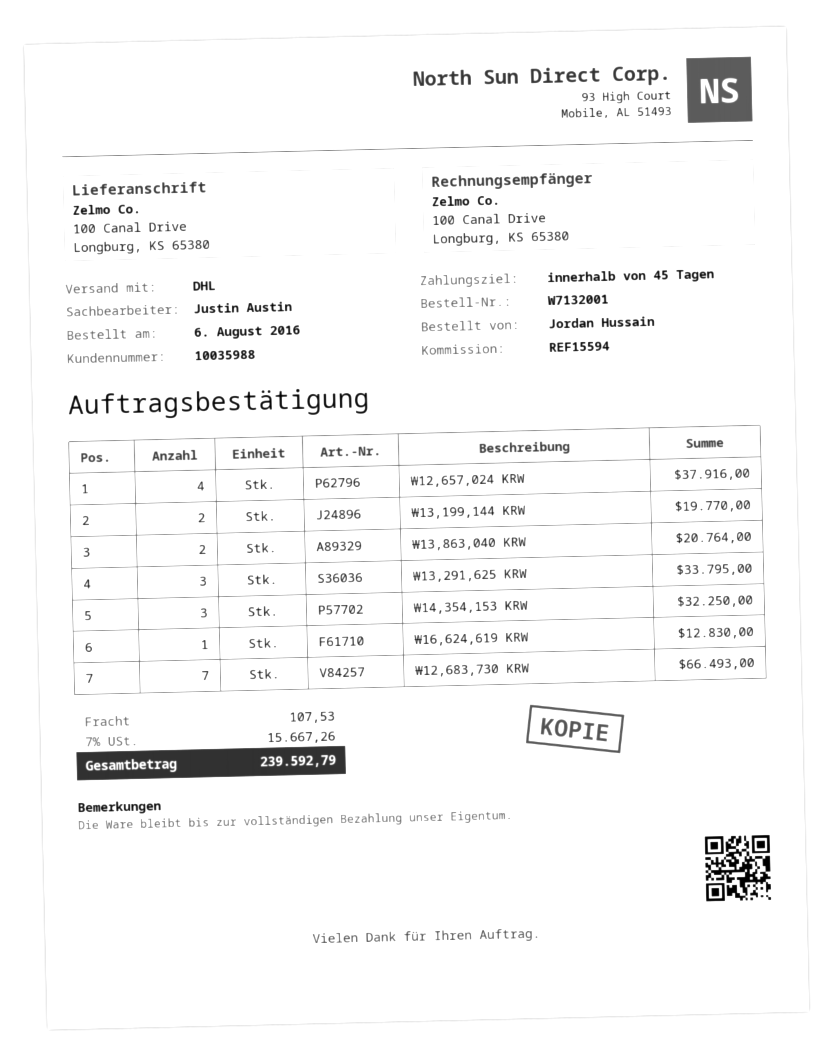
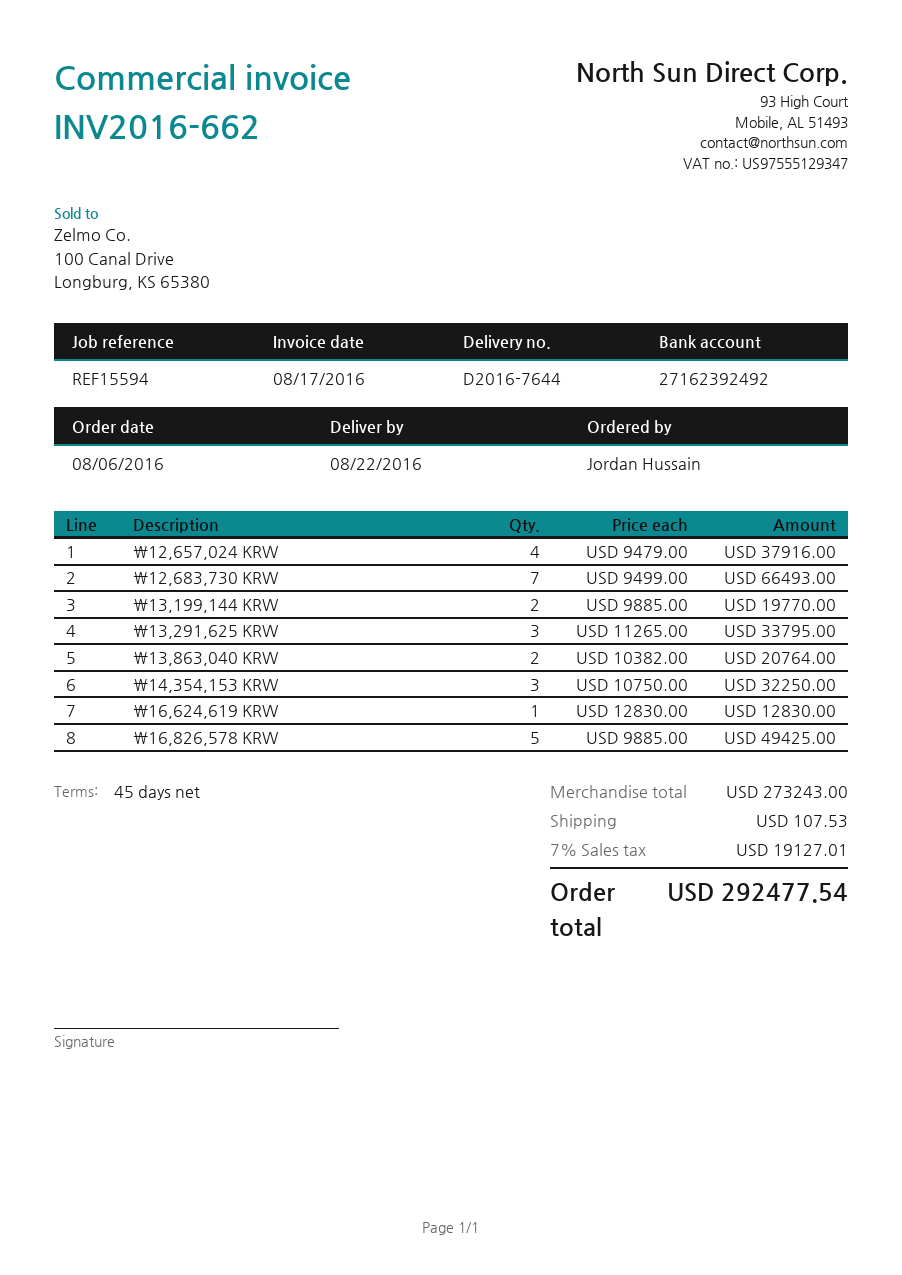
₩16,826,578 KRW: none -> 5 for 49425.00
tax: 7% = 15667.26 -> 7% = 19127.01
total: 239592.79 -> 292477.54

